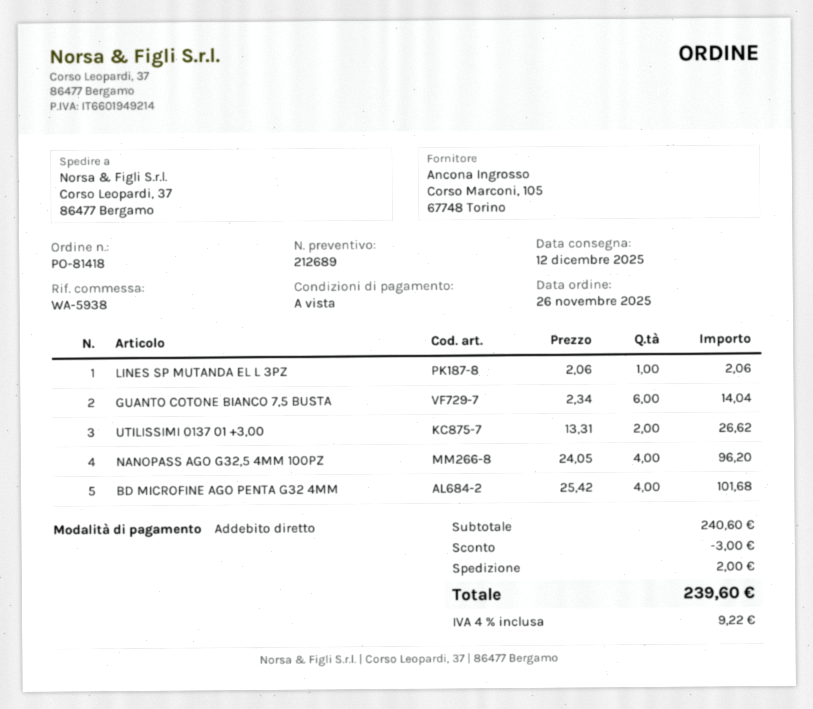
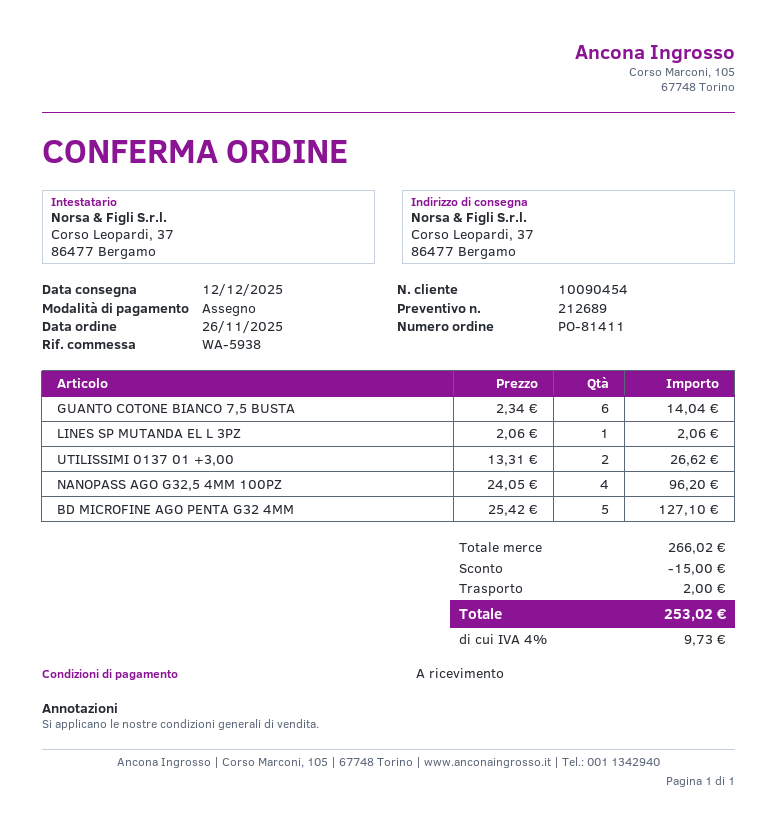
order number: PO-81418 -> PO-81411
payment method: direct debit -> cheque
BD MICROFINE AGO PENTA G32 4MM: 4 x 25.42 = 101.68 -> 5 x 25.42 = 127.10
subtotal: 240.60 -> 266.02
discount: 3.00 -> 15.00
tax: 4% = 9.22 -> 4% = 9.73
total: 239.60 -> 253.02

